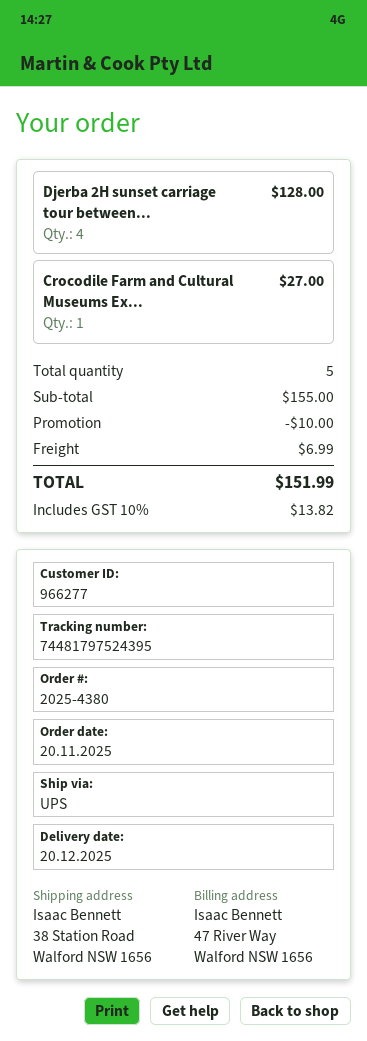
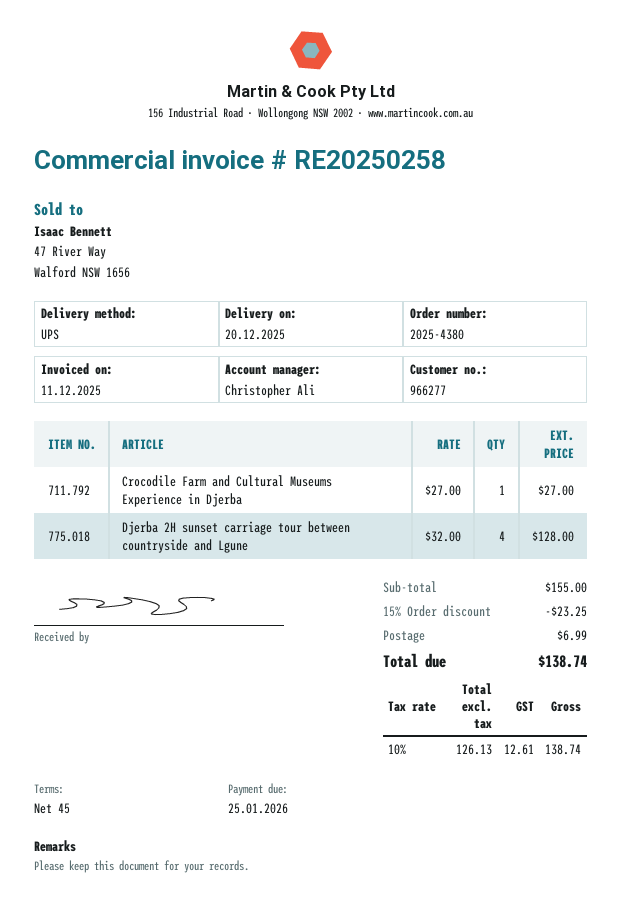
discount: 10.00 -> 23.25
tax: 10% = 13.82 -> 10% = 12.61
total: 151.99 -> 138.74

